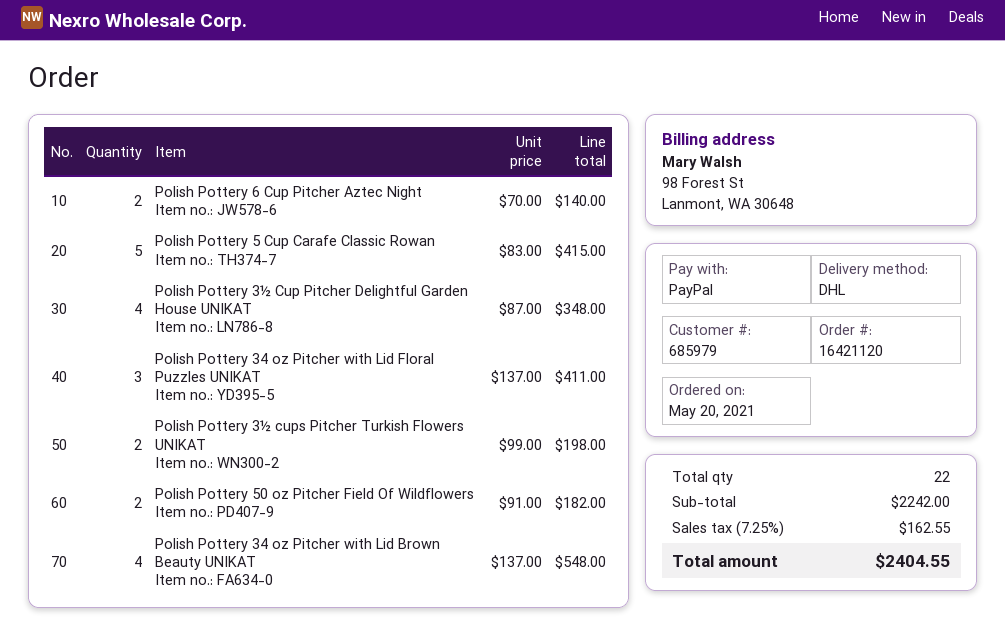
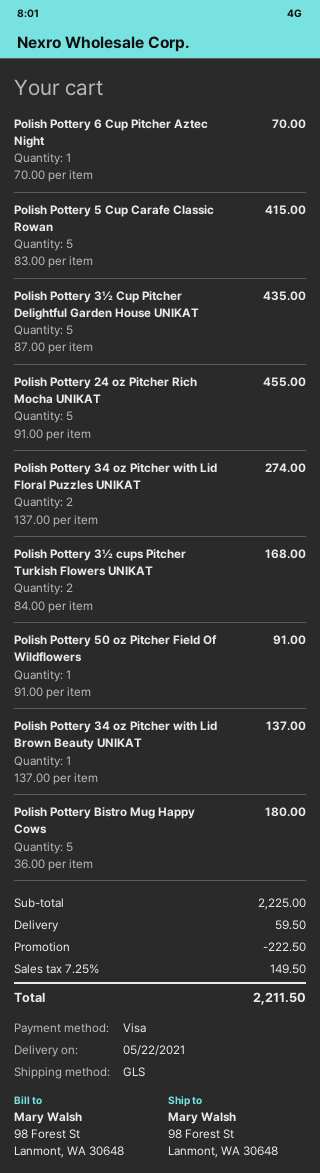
payment method: PayPal -> Visa
shipping method: DHL -> GLS
Polish Pottery 6 Cup Pitcher Aztec Night: 2 x 70.00 = 140.00 -> 1 x 70.00 = 70.00
Polish Pottery 3½ Cup Pitcher Delightful Garden House UNIKAT: 4 x 87.00 = 348.00 -> 5 x 87.00 = 435.00
Polish Pottery 34 oz Pitcher with Lid Floral Puzzles UNIKAT: 3 x 137.00 = 411.00 -> 2 x 137.00 = 274.00
Polish Pottery 3½ cups Pitcher Turkish Flowers UNIKAT: 2 x 99.00 = 198.00 -> 2 x 84.00 = 168.00
Polish Pottery 50 oz Pitcher Field Of Wildflowers: 2 x 91.00 = 182.00 -> 1 x 91.00 = 91.00
Polish Pottery 34 oz Pitcher with Lid Brown Beauty UNIKAT: 4 x 137.00 = 548.00 -> 1 x 137.00 = 137.00
Polish Pottery 24 oz Pitcher Rich Mocha UNIKAT: none -> 5 x 91.00 = 455.00
Polish Pottery Bistro Mug Happy Cows: none -> 5 x 36.00 = 180.00
subtotal: 2242.00 -> 2225.00
discount: none -> 222.50
shipping: none -> 59.50
tax: 7.25% = 162.55 -> 7.25% = 149.50
total: 2404.55 -> 2211.50

